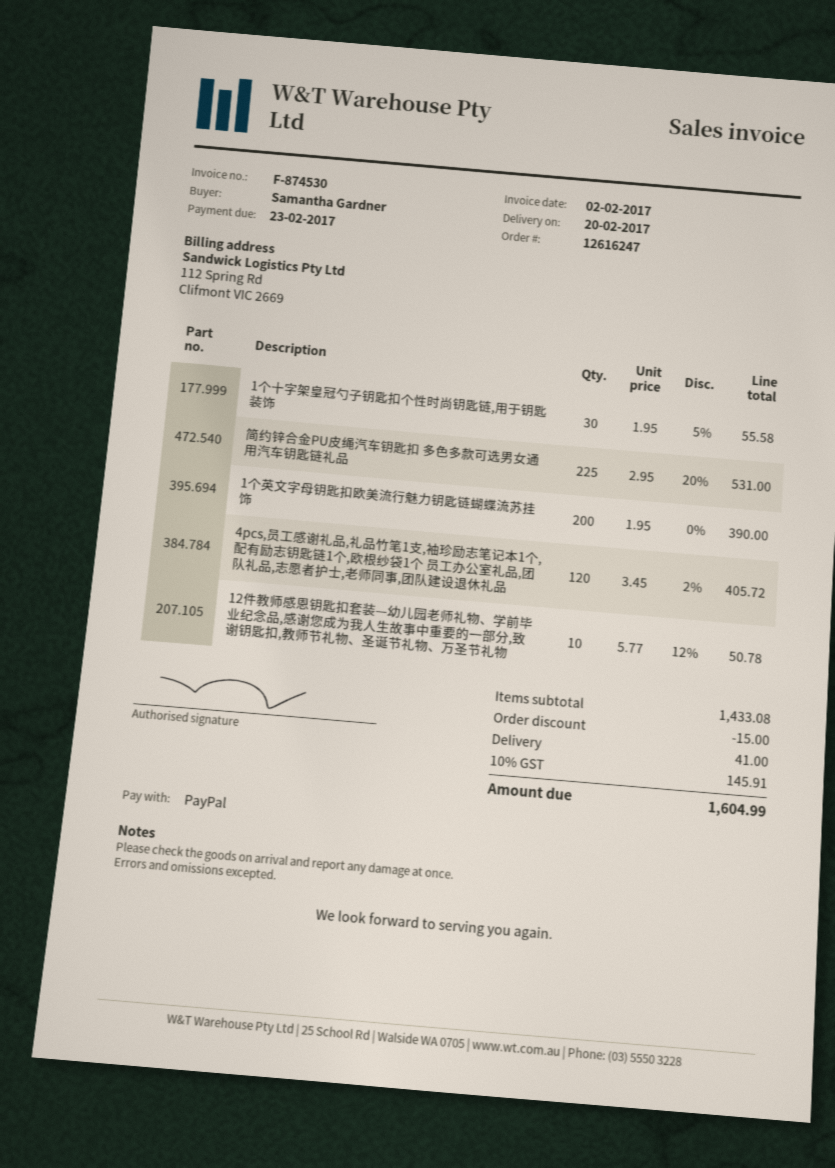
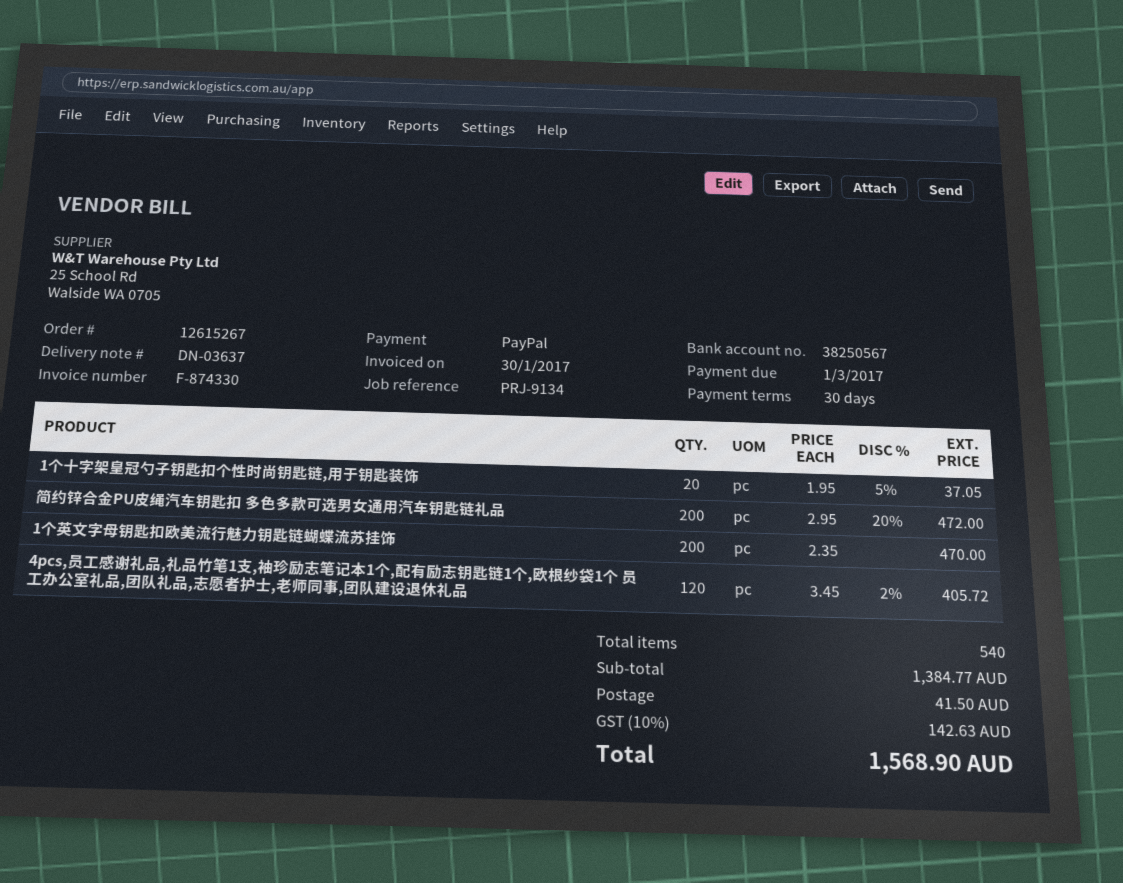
order number: 12616247 -> 12615267
invoice number: F-874530 -> F-874330
invoice date: 2017-02-02 -> 2017-01-30
due date: 2017-02-23 -> 2017-03-01
1个十字架皇冠勺子钥匙扣个性时尚钥匙链,用于钥匙装饰: 30 x 1.95 - 5% = 55.58 -> 20 x 1.95 - 5% = 37.05
简约锌合金PU皮绳汽车钥匙扣 多色多款可选男女通用汽车钥匙链礼品: 225 x 2.95 - 20% = 531.00 -> 200 x 2.95 - 20% = 472.00
1个英文字母钥匙扣欧美流行魅力钥匙链蝴蝶流苏挂饰: 200 x 1.95 = 390.00 -> 200 x 2.35 = 470.00
12件教师感恩钥匙扣套装—幼儿园老师礼物、学前毕业纪念品,感谢您成为我人生故事中重要的一部分,致谢钥匙扣,教师节礼物、圣诞节礼物、万圣节礼物: 10 x 5.77 - 12% = 50.78 -> none
subtotal: 1433.08 -> 1384.77
discount: 15.00 -> none
shipping: 41.00 -> 41.50
tax: 10% = 145.91 -> 10% = 142.63
total: 1604.99 -> 1568.90

